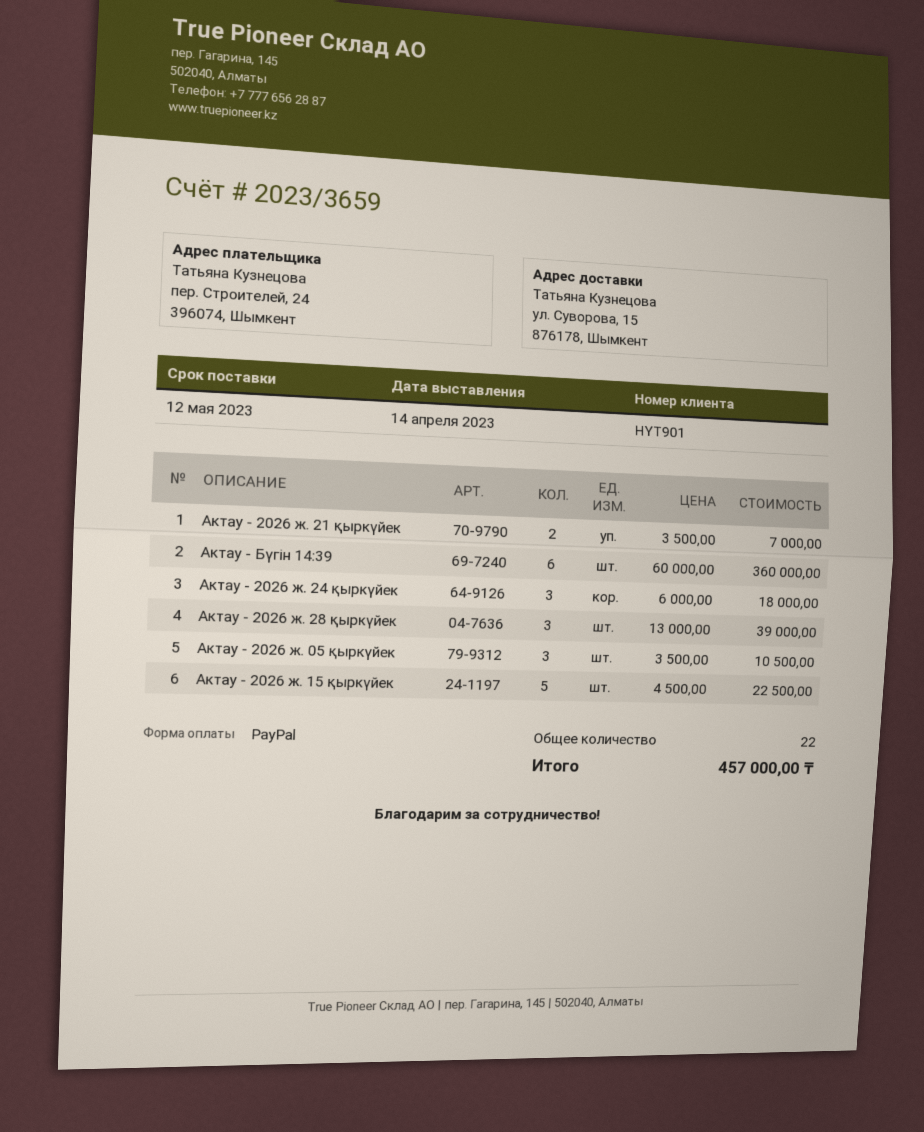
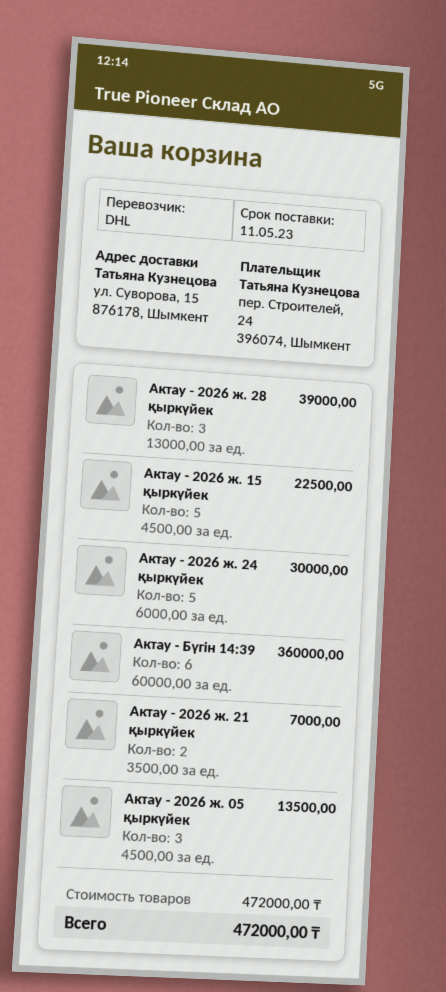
delivery date: 2023-05-12 -> 2023-05-11
Актау - 2026 ж. 24 қыркүйек: 3 x 6000.00 = 18000.00 -> 5 x 6000.00 = 30000.00
Актау - 2026 ж. 05 қыркүйек: 3 x 3500.00 = 10500.00 -> 3 x 4500.00 = 13500.00
total: 457000.00 -> 472000.00

